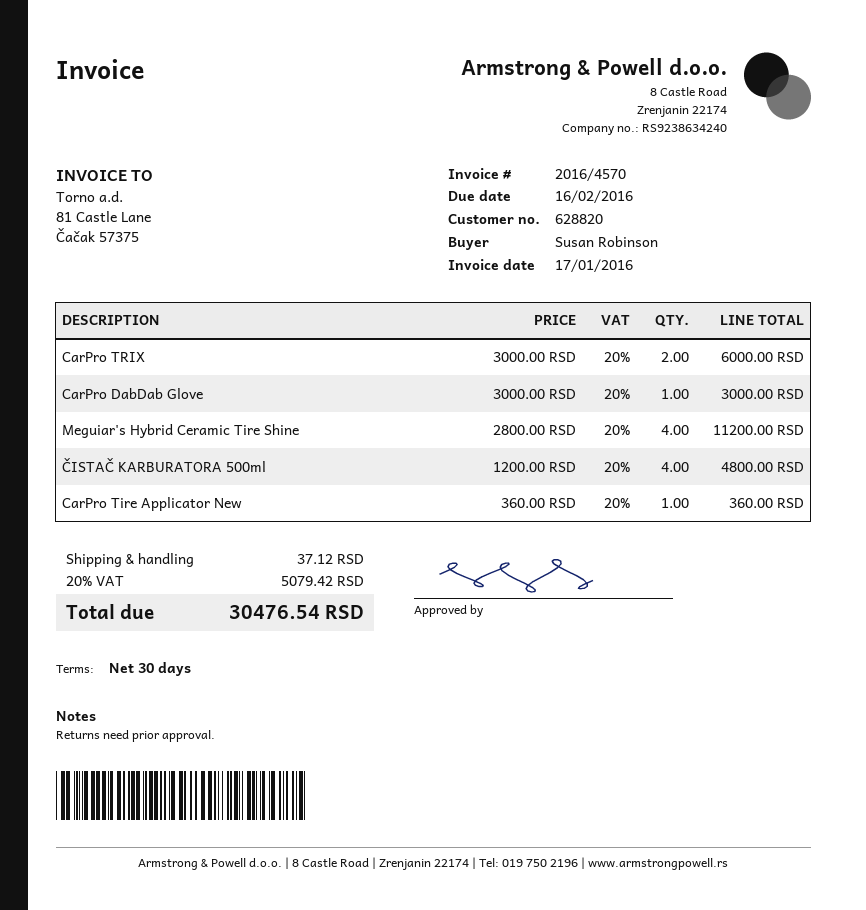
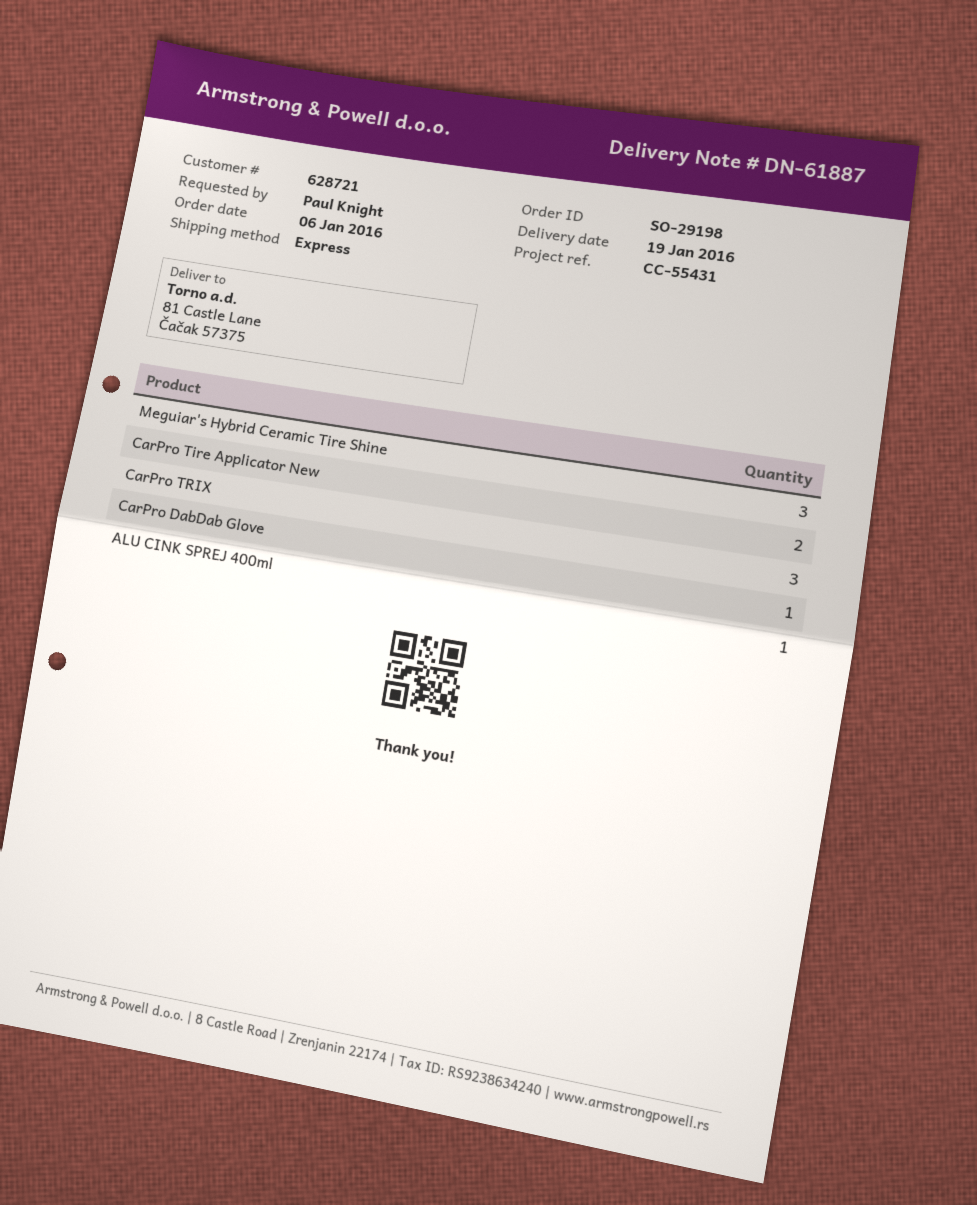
customer number: 628820 -> 628721
ordered by: Susan Robinson -> Paul Knight
CarPro TRIX: 2 -> 3
Meguiar's Hybrid Ceramic Tire Shine: 4 -> 3
ČISTAČ KARBURATORA 500ml: 4 -> none
CarPro Tire Applicator New: 1 -> 2
ALU CINK SPREJ 400ml: none -> 1

